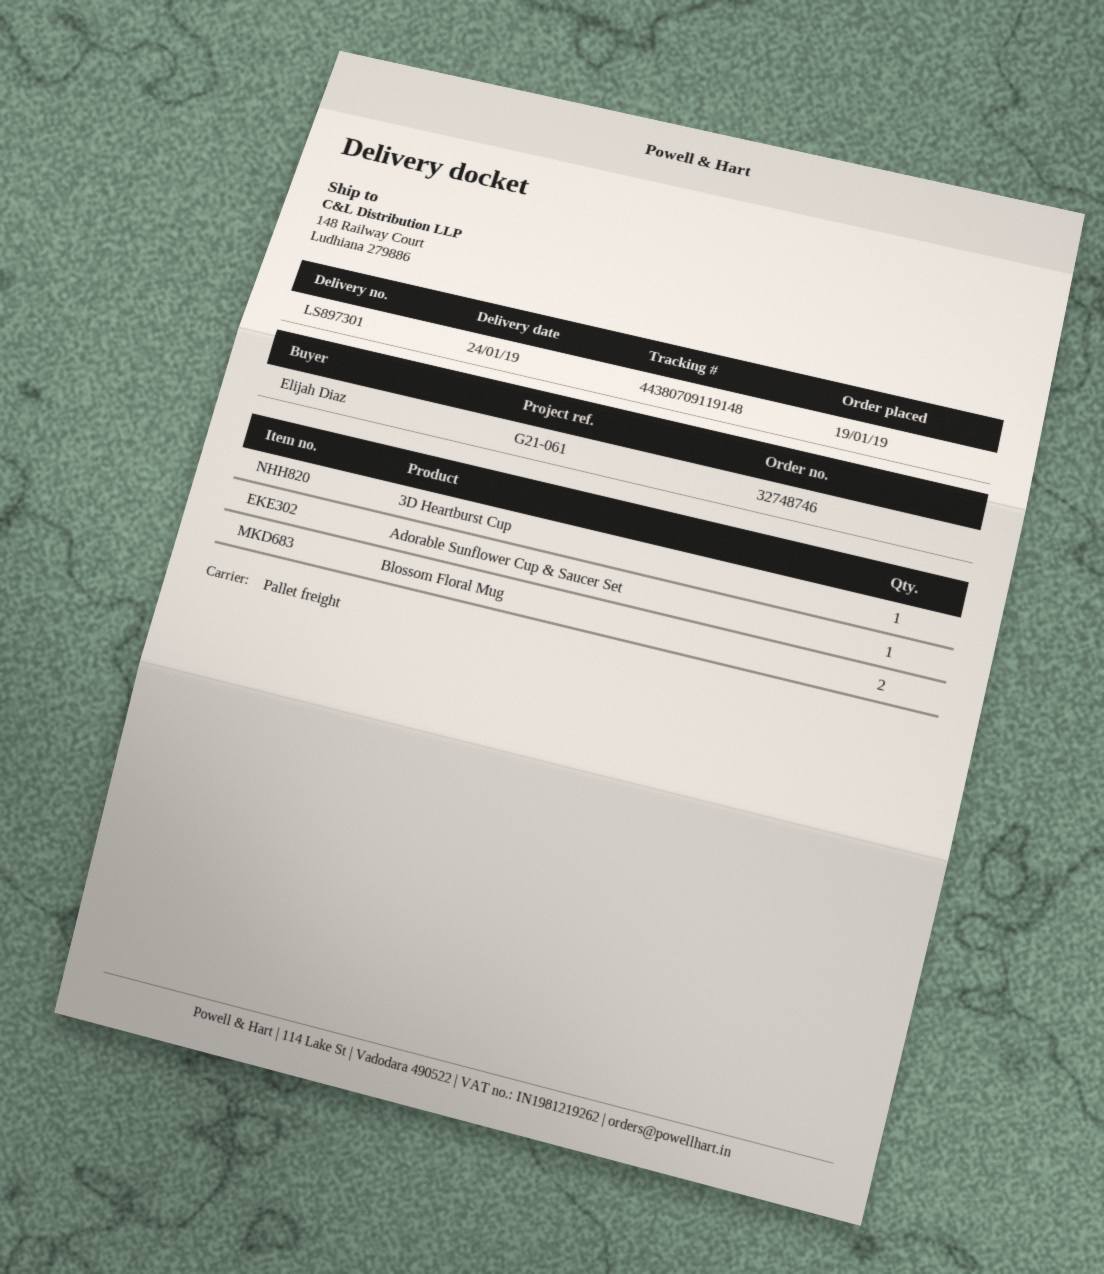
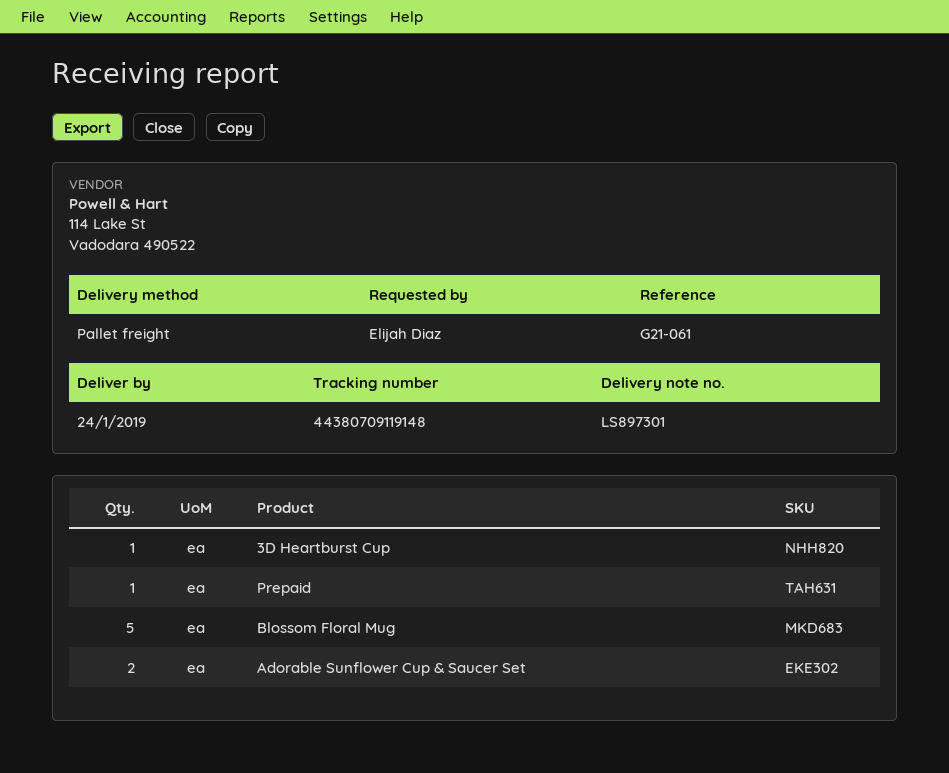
Adorable Sunflower Cup & Saucer Set: 1 -> 2
Blossom Floral Mug: 2 -> 5
Prepaid: none -> 1

